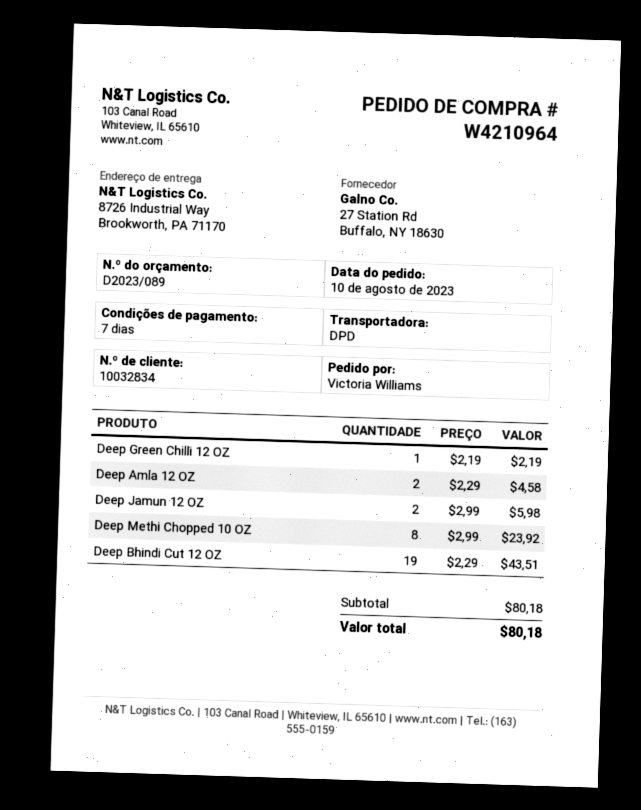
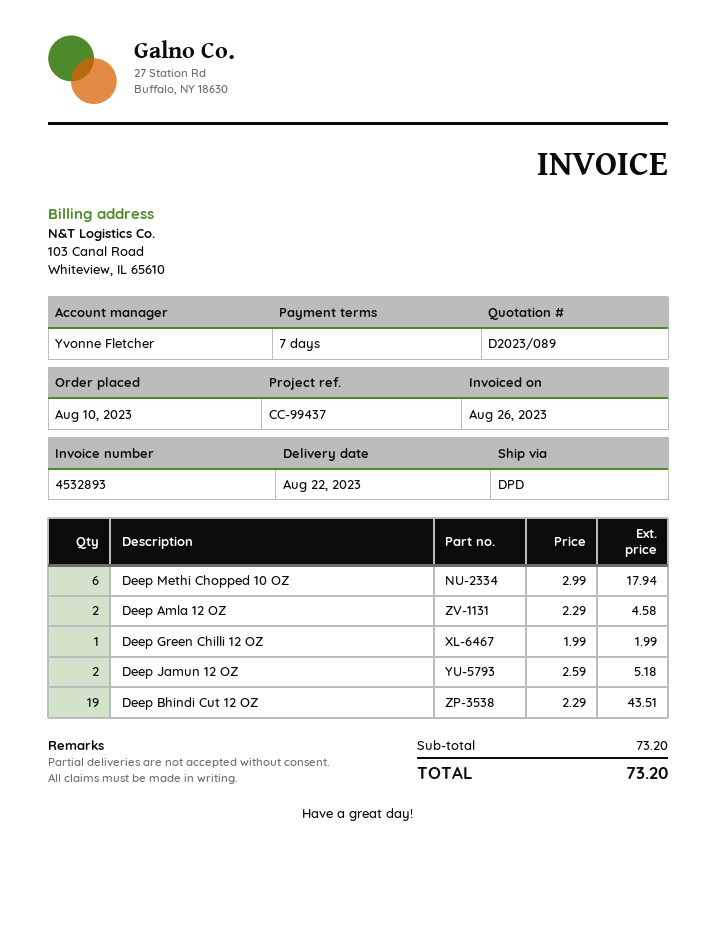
Deep Green Chilli 12 OZ: 1 x 2.19 = 2.19 -> 1 x 1.99 = 1.99
Deep Jamun 12 OZ: 2 x 2.99 = 5.98 -> 2 x 2.59 = 5.18
Deep Methi Chopped 10 OZ: 8 x 2.99 = 23.92 -> 6 x 2.99 = 17.94
subtotal: 80.18 -> 73.20
total: 80.18 -> 73.20

